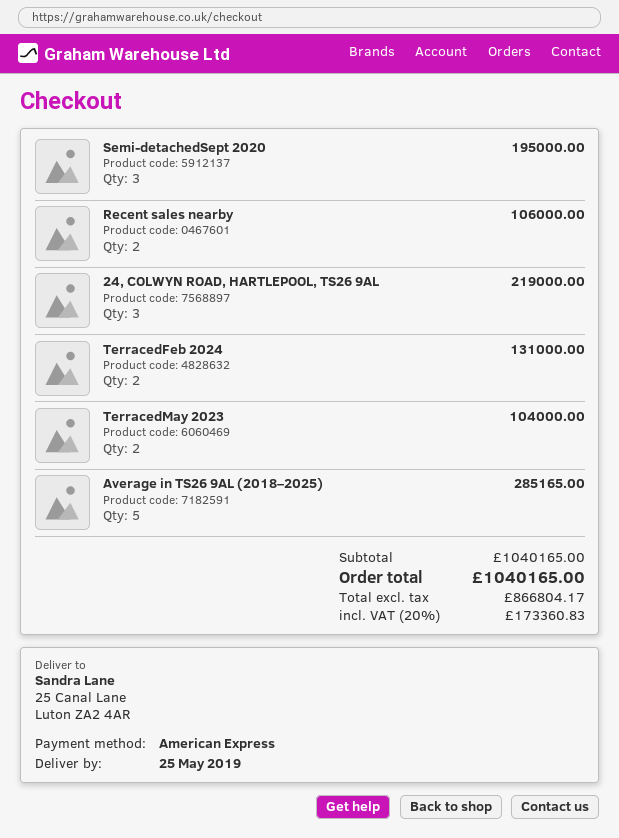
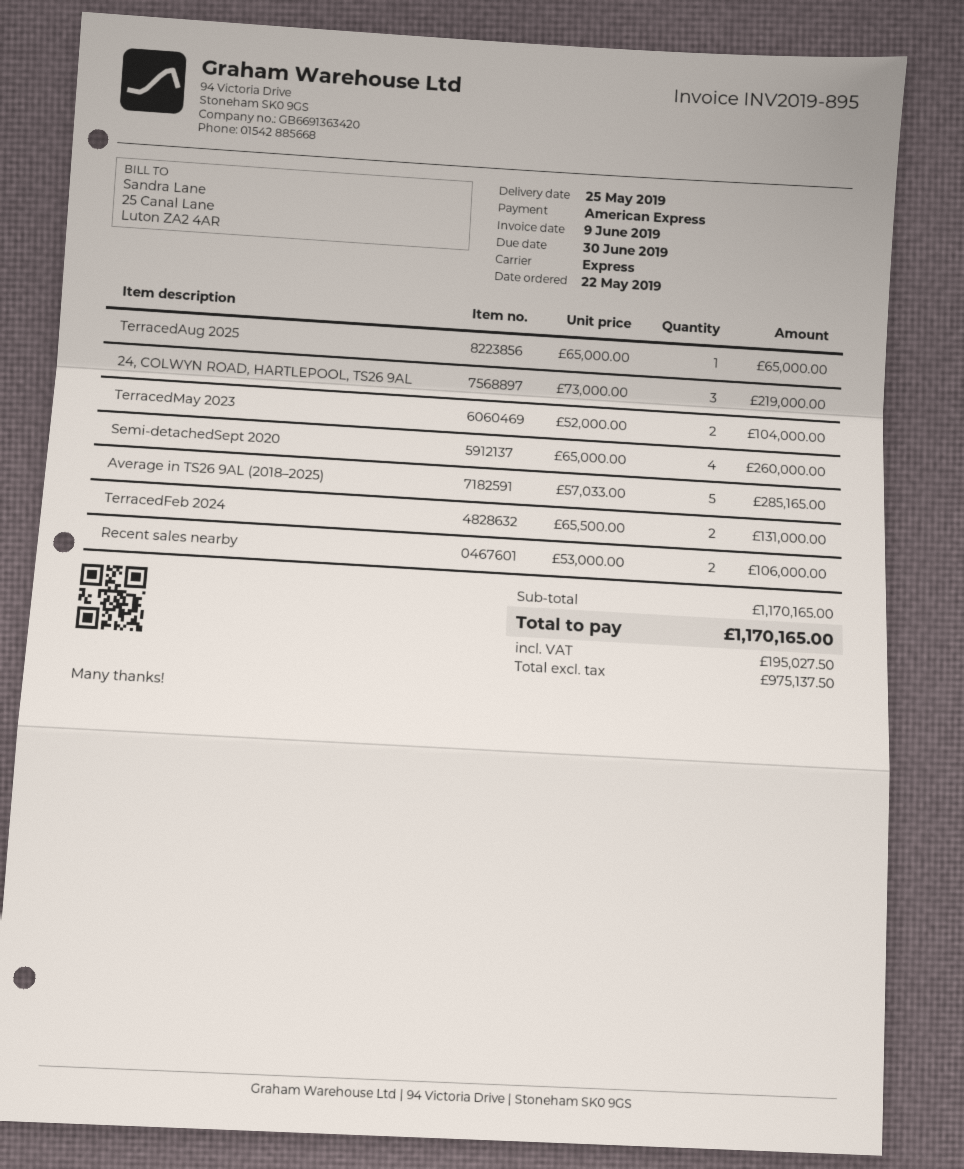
Semi-detachedSept 2020: 3 for 195000.00 -> 4 for 260000.00
TerracedAug 2025: none -> 1 for 65000.00
subtotal: 1040165.00 -> 1170165.00
net: 866804.17 -> 975137.50
tax: 173360.83 -> 195027.50
total: 1040165.00 -> 1170165.00

